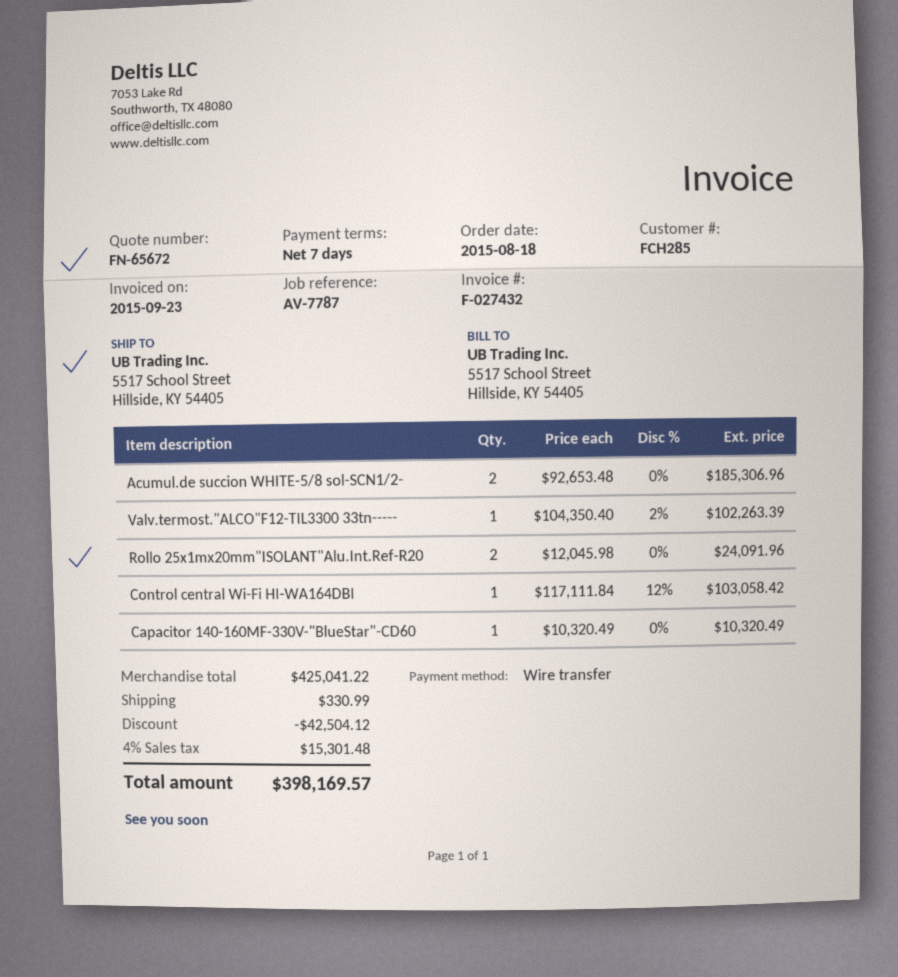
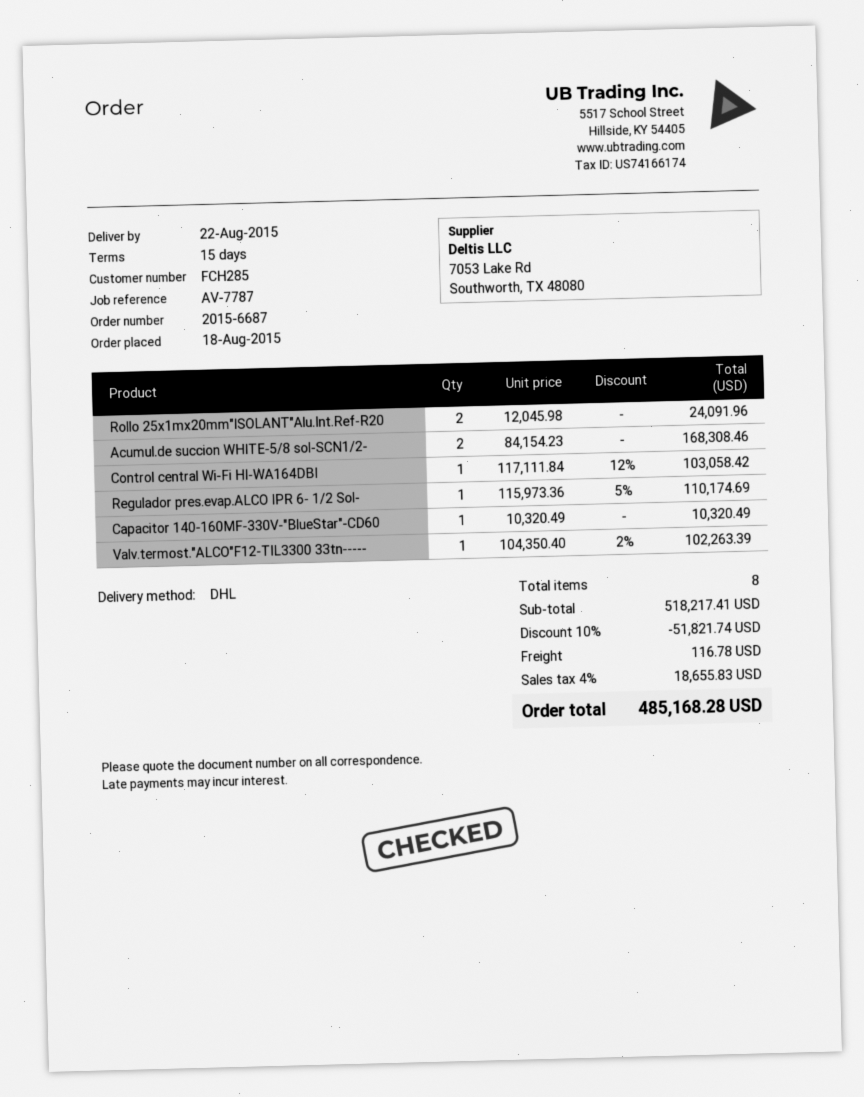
payment terms: 7 days -> 15 days
Acumul.de succion WHITE-5/8 sol-SCN1/2-: 2 x 92653.48 = 185306.96 -> 2 x 84154.23 = 168308.46
Regulador pres.evap.ALCO IPR 6- 1/2 Sol-: none -> 1 x 115973.36 - 5% = 110174.69
subtotal: 425041.22 -> 518217.41
discount: 42504.12 -> 51821.74
shipping: 330.99 -> 116.78
tax: 4% = 15301.48 -> 4% = 18655.83
total: 398169.57 -> 485168.28

